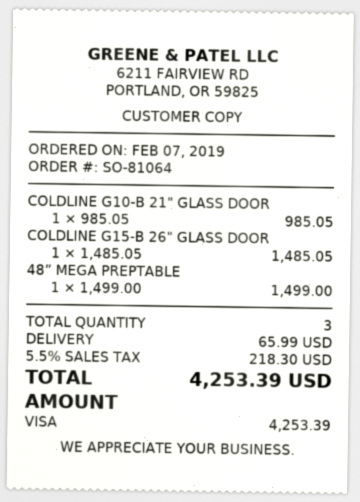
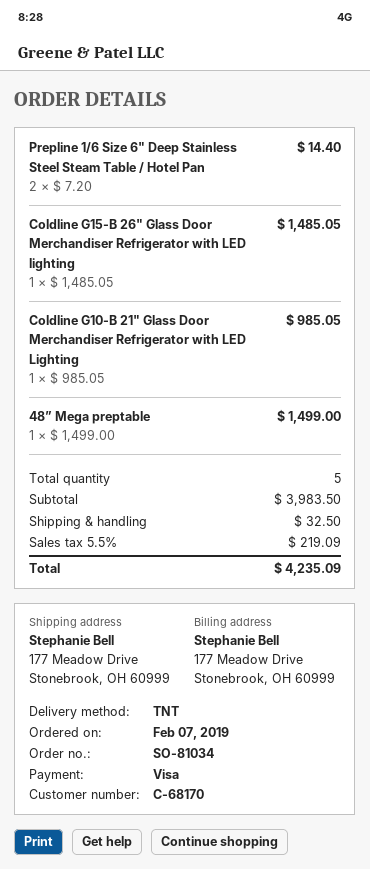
order number: SO-81064 -> SO-81034
Prepline 1/6 Size 6" Deep Stainless Steel Steam Table / Hotel Pan: none -> 2 x 7.20 = 14.40
total quantity: 3 -> 5
shipping: 65.99 -> 32.50
tax: 5.5% = 218.30 -> 5.5% = 219.09
total: 4253.39 -> 4235.09

